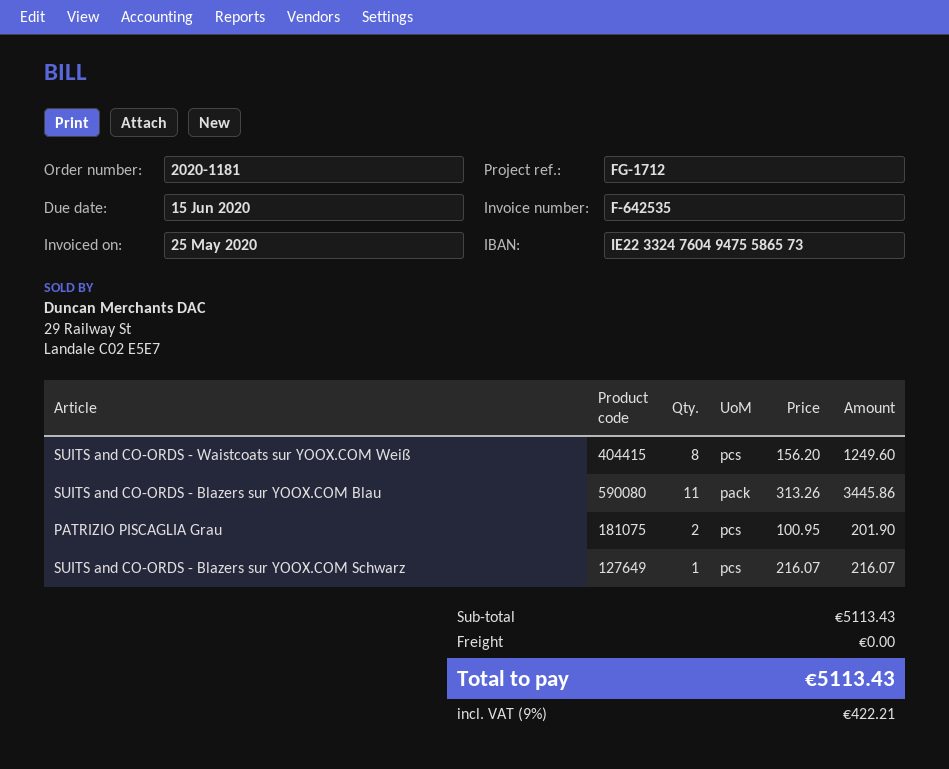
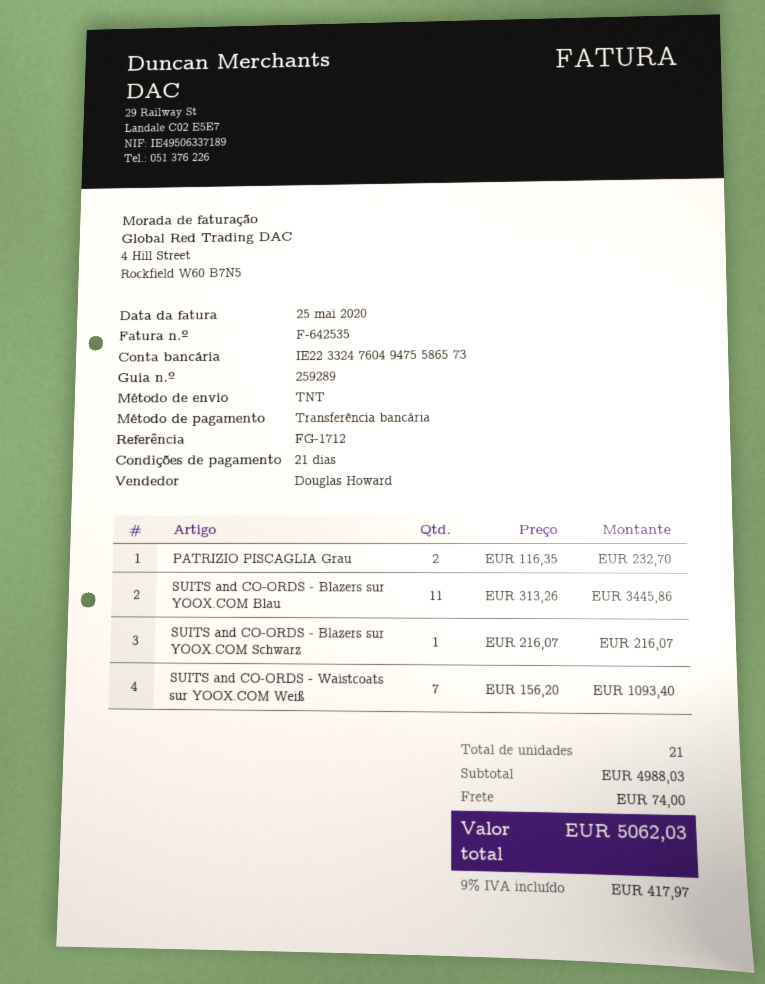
SUITS and CO-ORDS - Waistcoats sur YOOX.COM Weiß: 8 x 156.20 = 1249.60 -> 7 x 156.20 = 1093.40
PATRIZIO PISCAGLIA Grau: 2 x 100.95 = 201.90 -> 2 x 116.35 = 232.70
subtotal: 5113.43 -> 4988.03
shipping: 0.00 -> 74.00
tax: 9% = 422.21 -> 9% = 417.97
total: 5113.43 -> 5062.03

